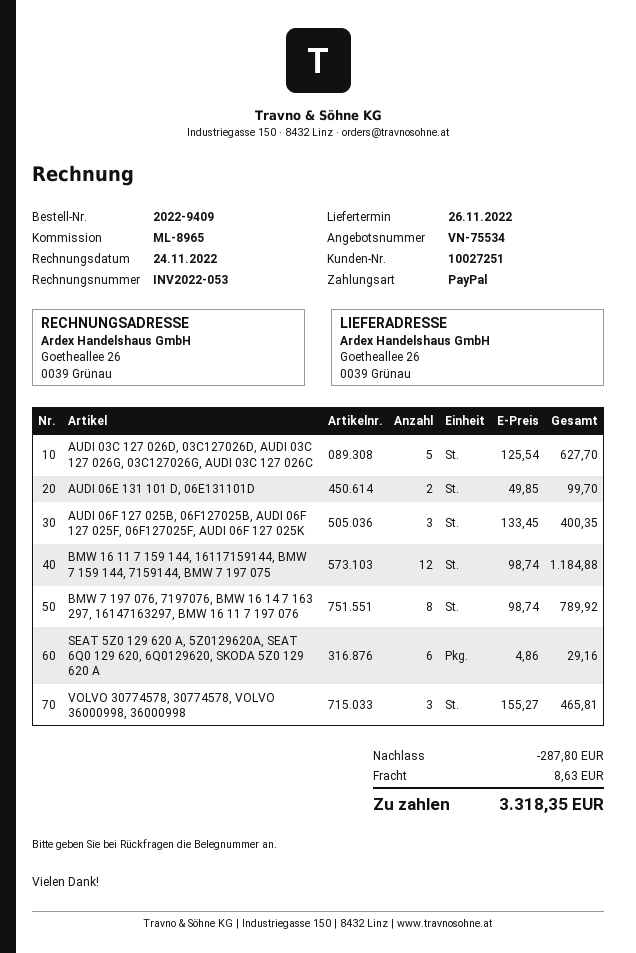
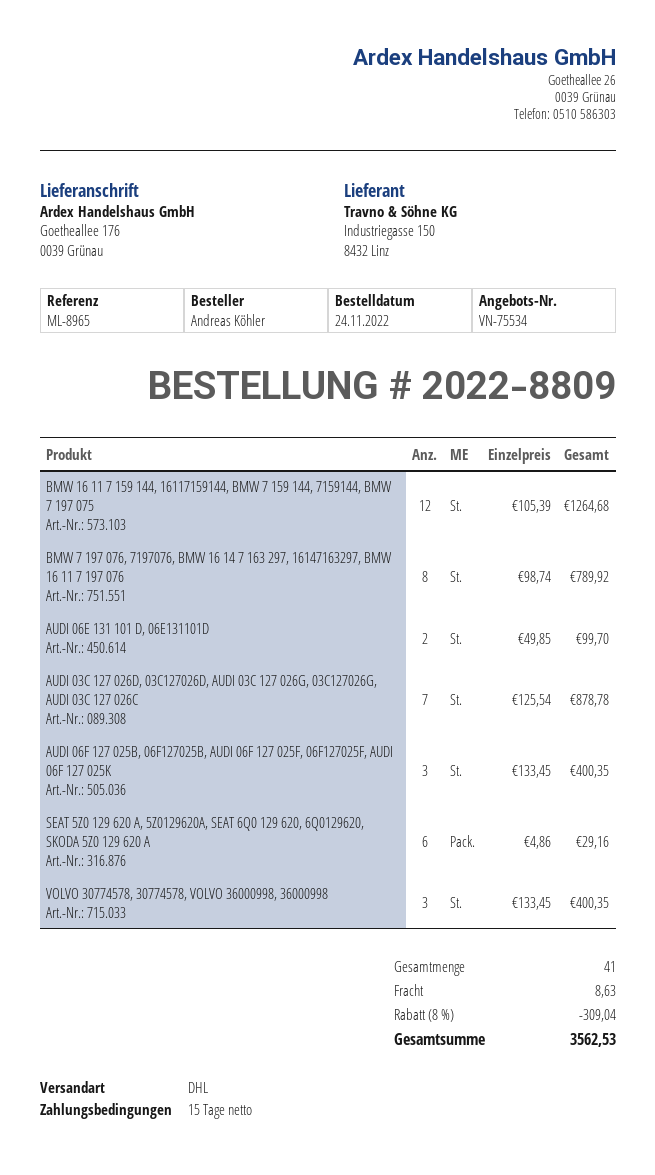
order number: 2022-9409 -> 2022-8809
ship to: Goetheallee 26, 0039 Grünau -> Goetheallee 176, 0039 Grünau
AUDI 03C 127 026D, 03C127026D, AUDI 03C 127 026G, 03C127026G, AUDI 03C 127 026C: 5 x 125.54 = 627.70 -> 7 x 125.54 = 878.78
BMW 16 11 7 159 144, 16117159144, BMW 7 159 144, 7159144, BMW 7 197 075: 12 x 98.74 = 1184.88 -> 12 x 105.39 = 1264.68
VOLVO 30774578, 30774578, VOLVO 36000998, 36000998: 3 x 155.27 = 465.81 -> 3 x 133.45 = 400.35
discount: 287.80 -> 309.04
total: 3318.35 -> 3562.53

